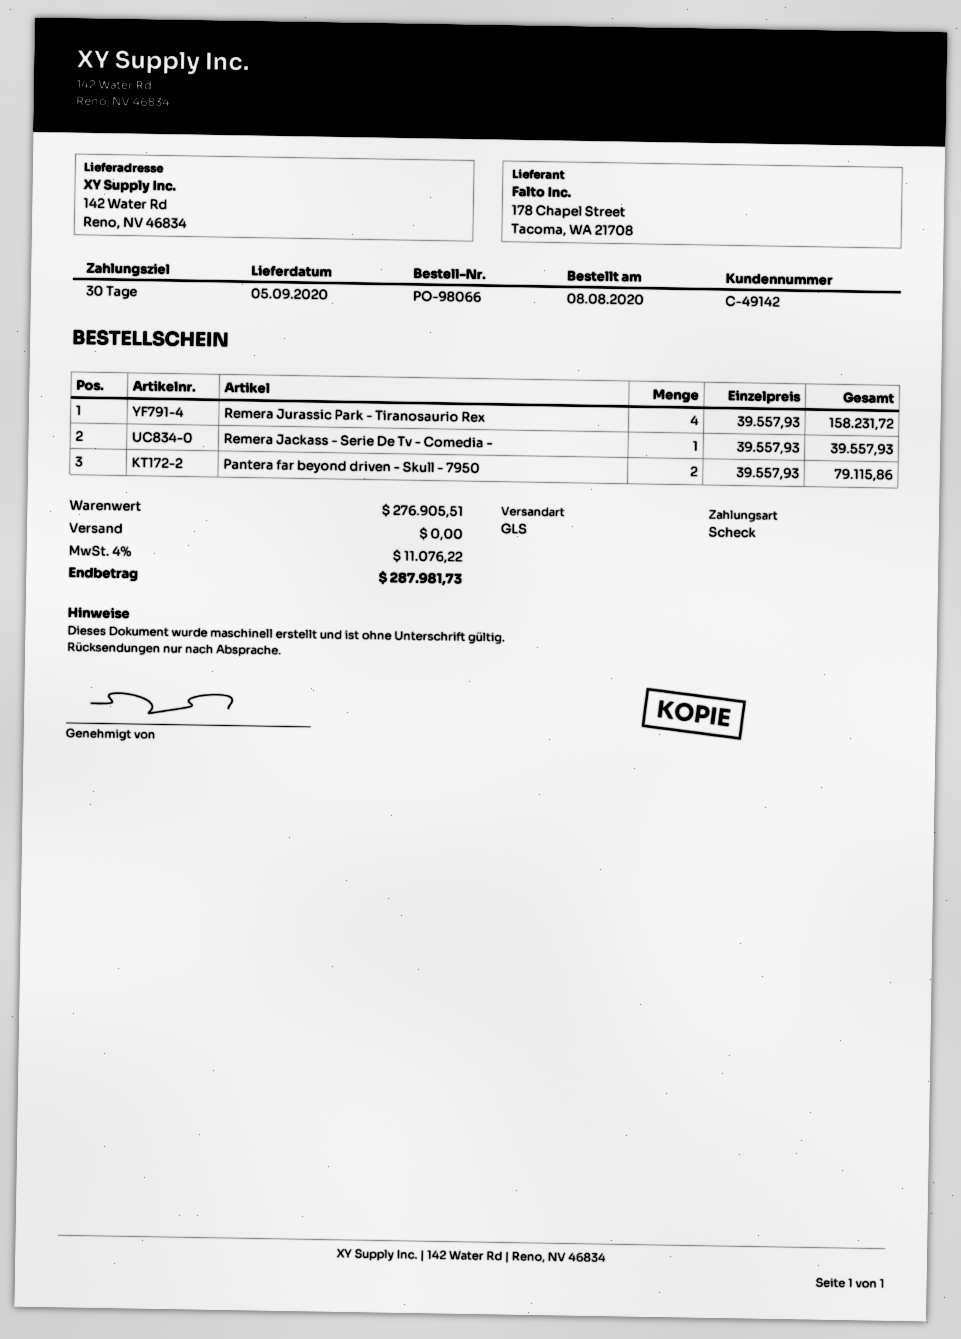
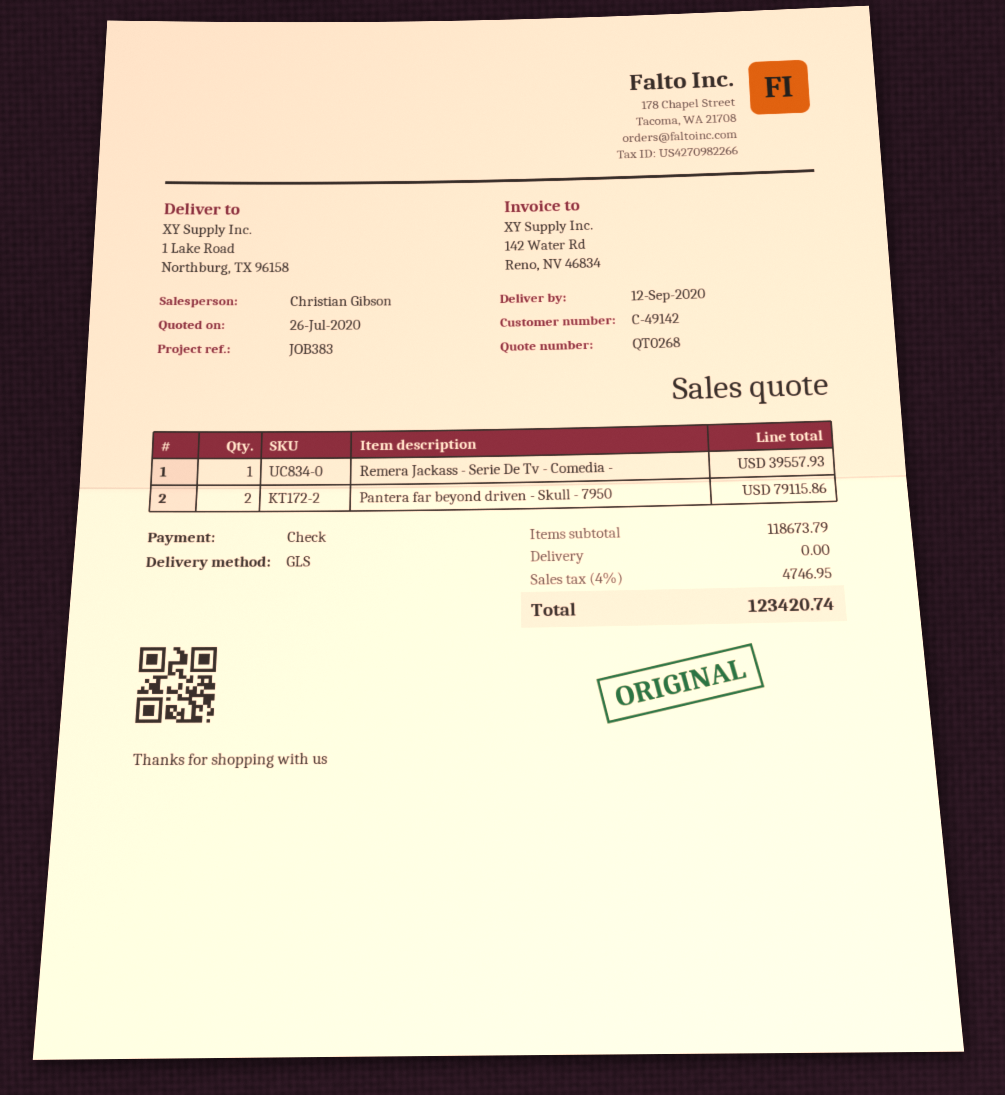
delivery date: 2020-09-05 -> 2020-09-12
ship to: 142 Water Rd, Reno, NV 46834 -> 1 Lake Road, Northburg, TX 96158
Remera Jurassic Park - Tiranosaurio Rex: 4 for 158231.72 -> none
subtotal: 276905.51 -> 118673.79
tax: 4% = 11076.22 -> 4% = 4746.95
total: 287981.73 -> 123420.74

